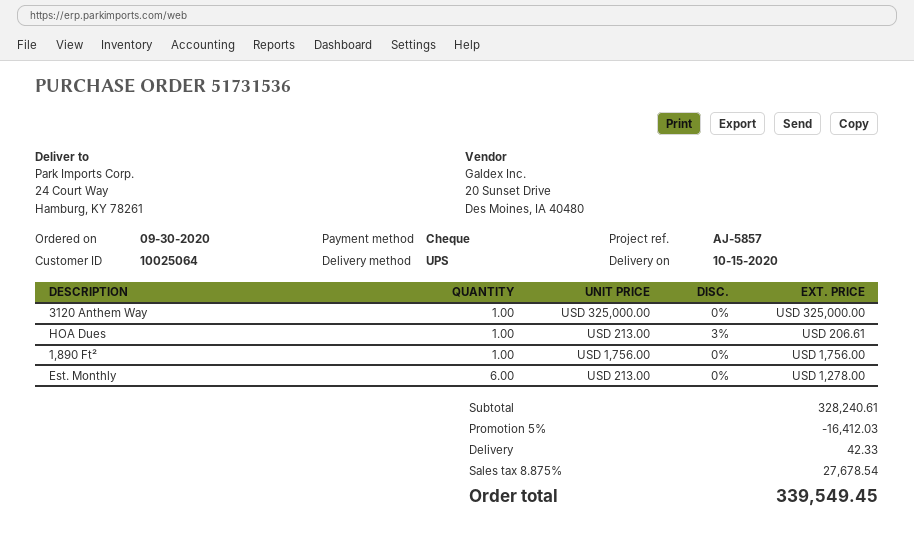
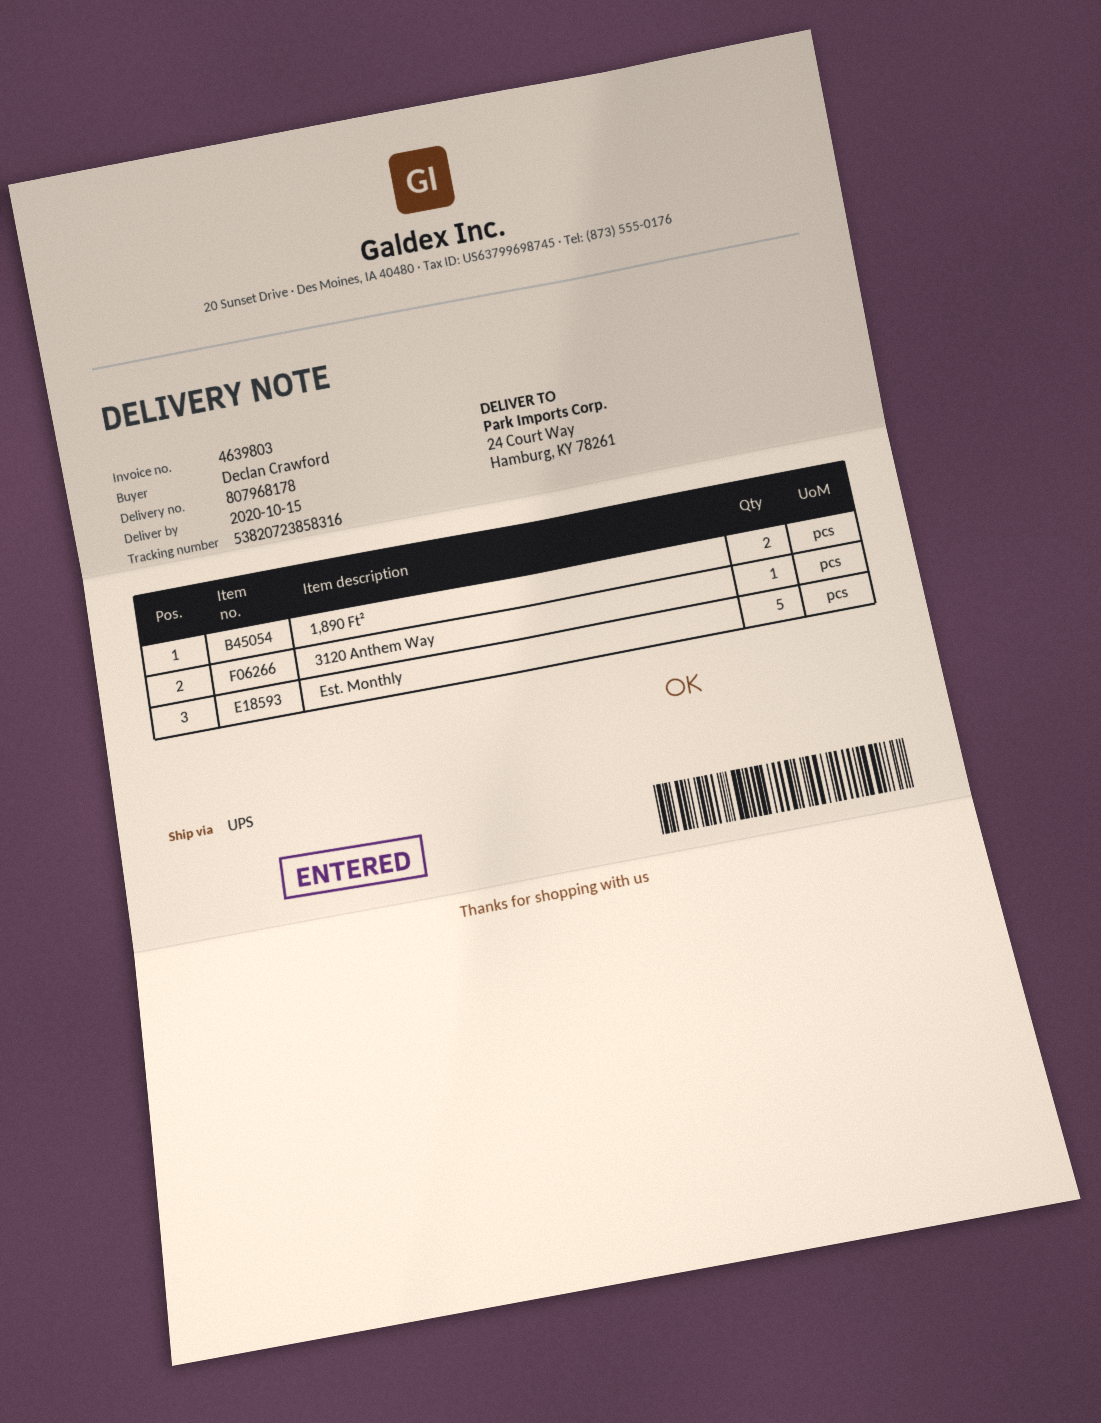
HOA Dues: 1 -> none
1,890 Ft²: 1 -> 2
Est. Monthly: 6 -> 5

